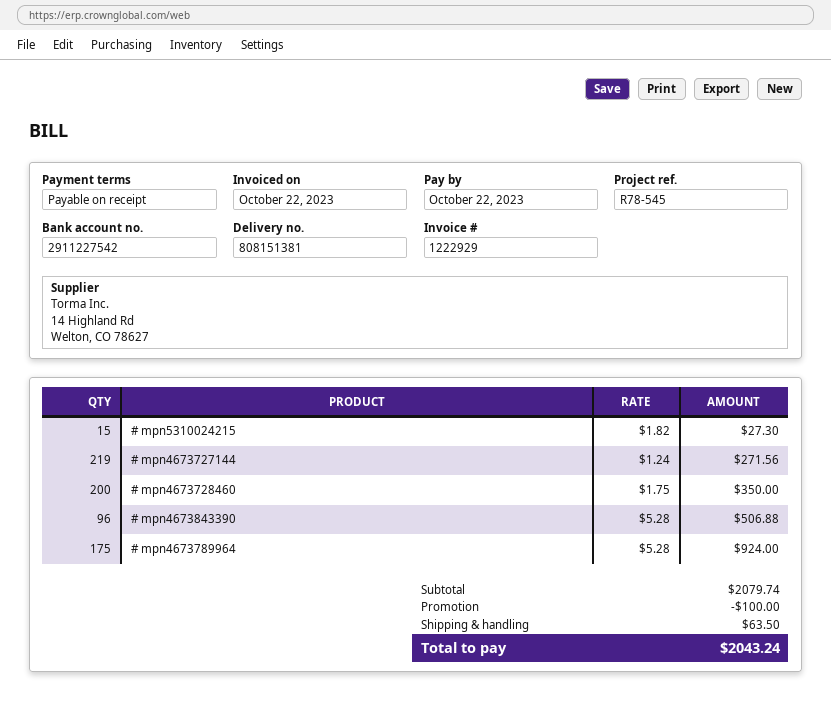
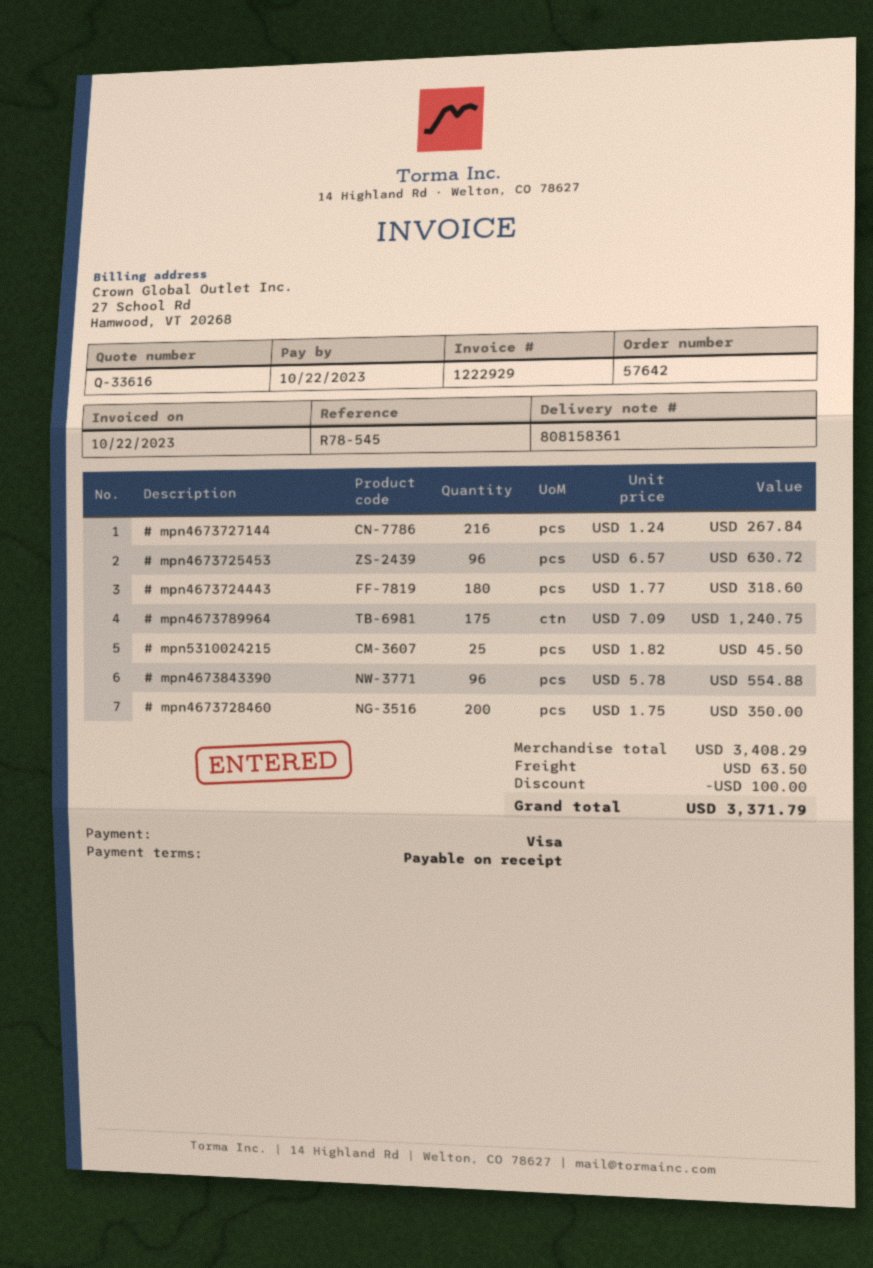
delivery note number: 808151381 -> 808158361
# mpn5310024215: 15 x 1.82 = 27.30 -> 25 x 1.82 = 45.50
# mpn4673727144: 219 x 1.24 = 271.56 -> 216 x 1.24 = 267.84
# mpn4673843390: 96 x 5.28 = 506.88 -> 96 x 5.78 = 554.88
# mpn4673789964: 175 x 5.28 = 924.00 -> 175 x 7.09 = 1240.75
# mpn4673725453: none -> 96 x 6.57 = 630.72
# mpn4673724443: none -> 180 x 1.77 = 318.60
subtotal: 2079.74 -> 3408.29
total: 2043.24 -> 3371.79

